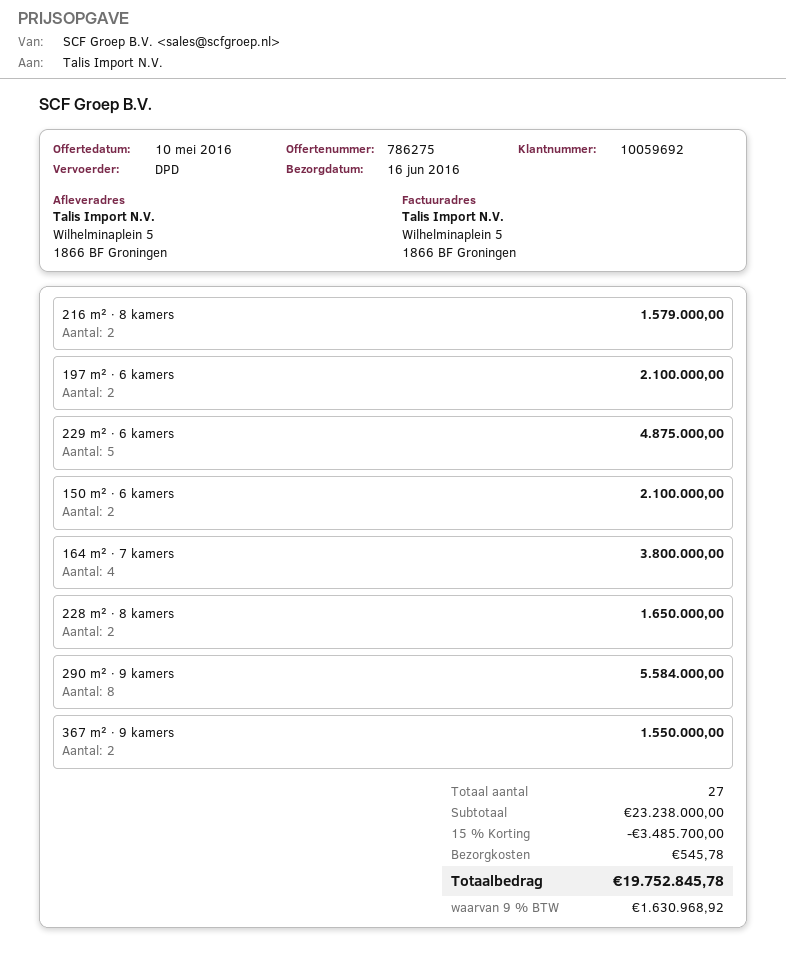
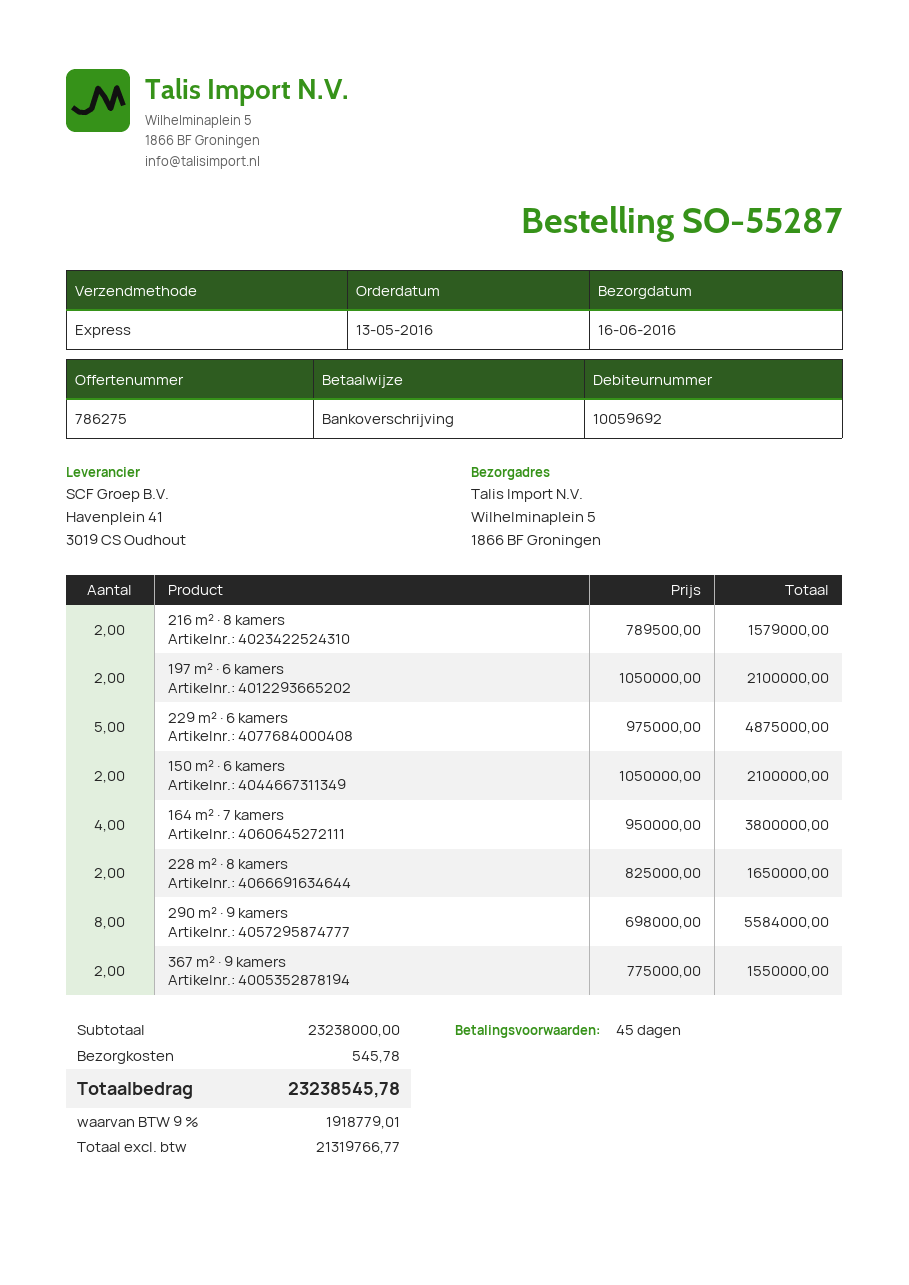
shipping method: DPD -> express
discount: 15% = 3485700.00 -> none
tax: 9% = 1630968.92 -> 9% = 1918779.01
total: 19752845.78 -> 23238545.78

